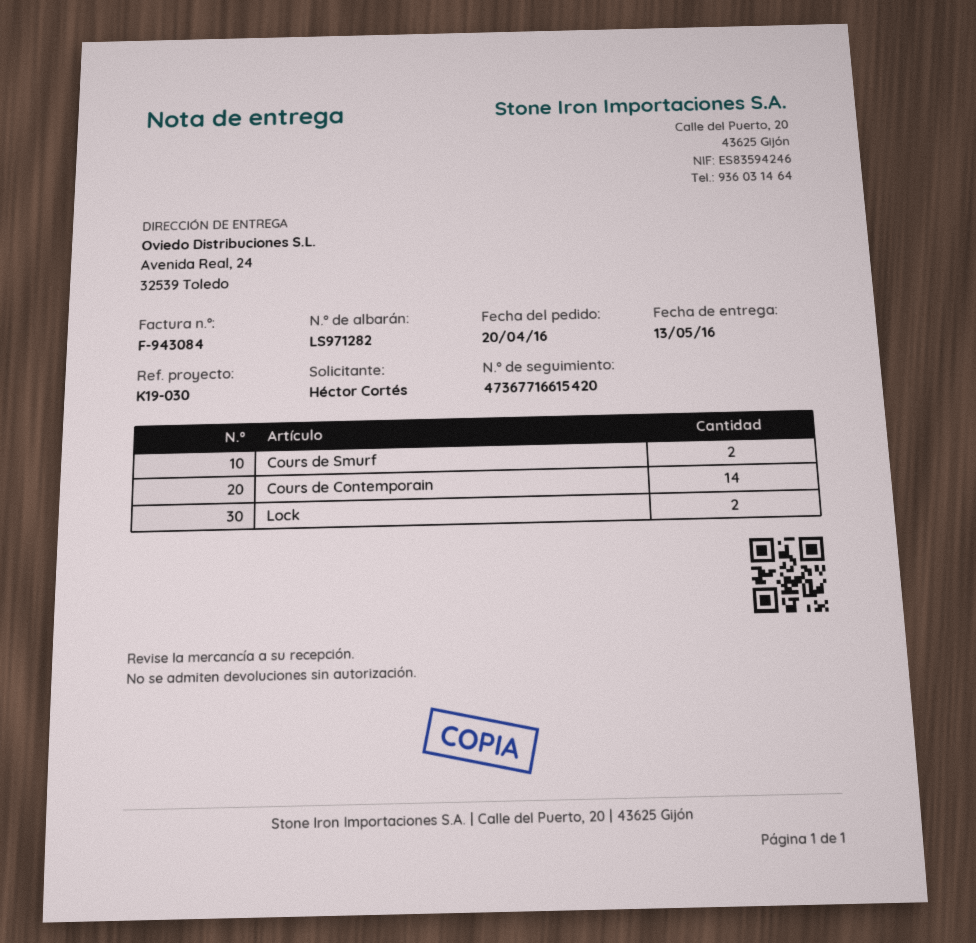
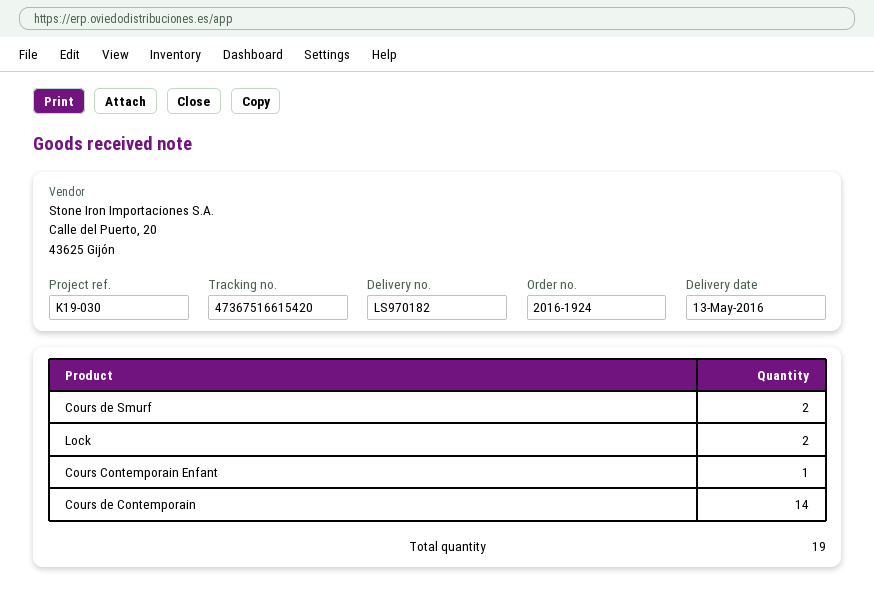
delivery note number: LS971282 -> LS970182
tracking number: 47367716615420 -> 47367516615420
Cours Contemporain Enfant: none -> 1

